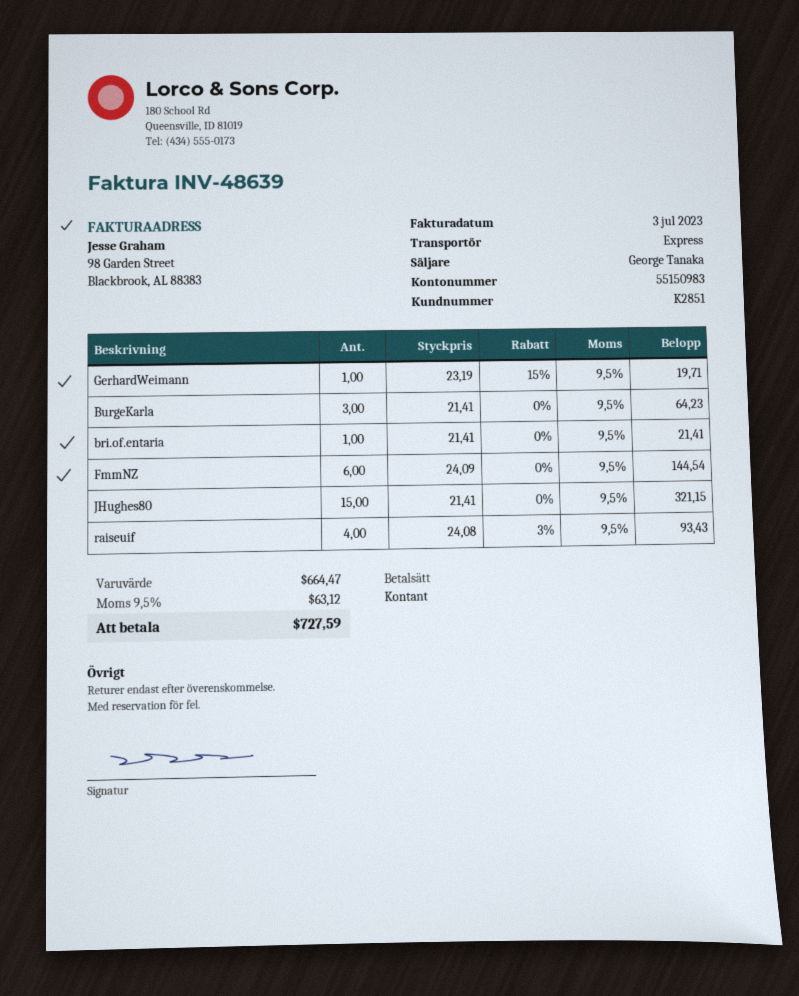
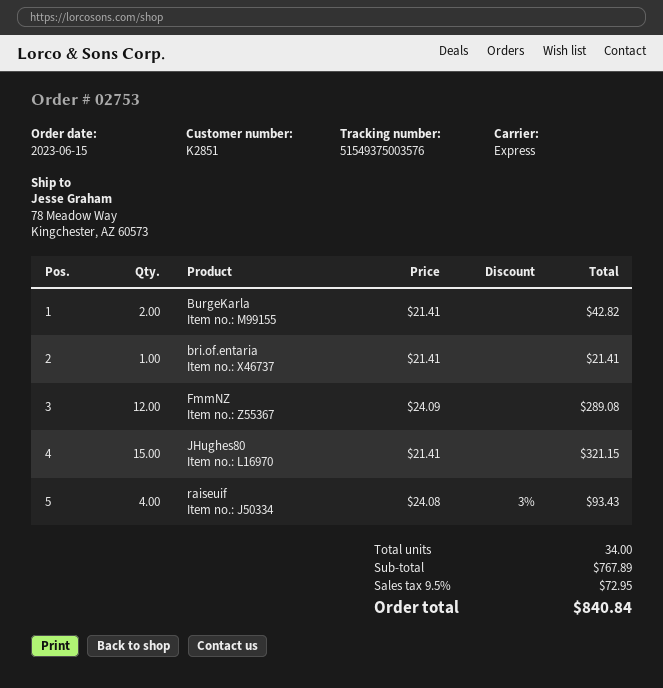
GerhardWeimann: 1 x 23.19 - 15% = 19.71 -> none
BurgeKarla: 3 x 21.41 = 64.23 -> 2 x 21.41 = 42.82
FmmNZ: 6 x 24.09 = 144.54 -> 12 x 24.09 = 289.08
subtotal: 664.47 -> 767.89
tax: 9.5% = 63.12 -> 9.5% = 72.95
total: 727.59 -> 840.84

